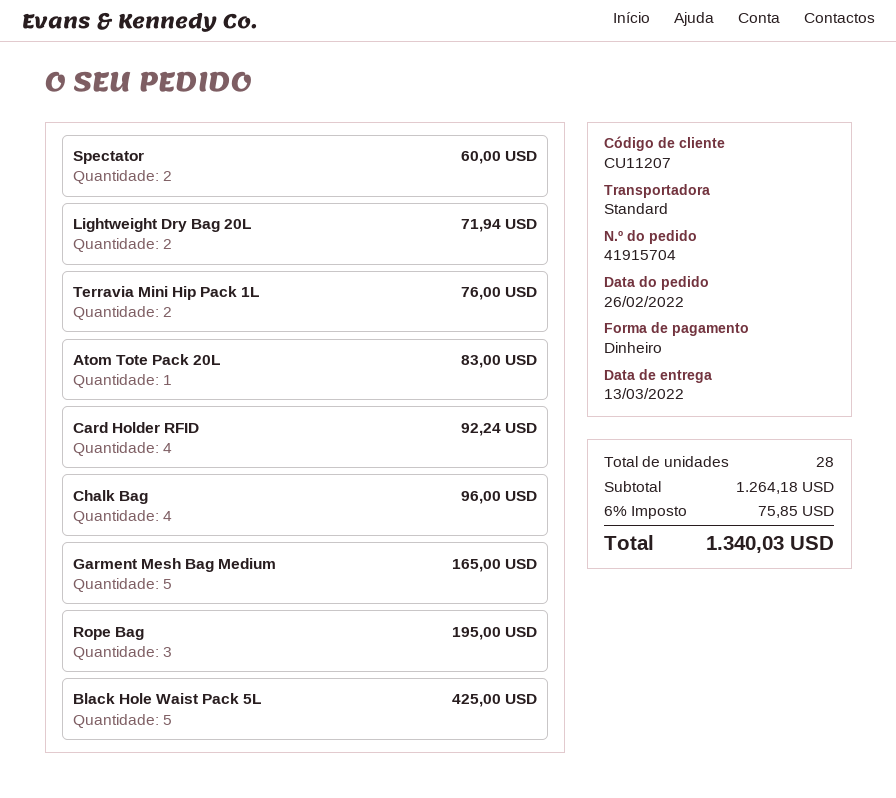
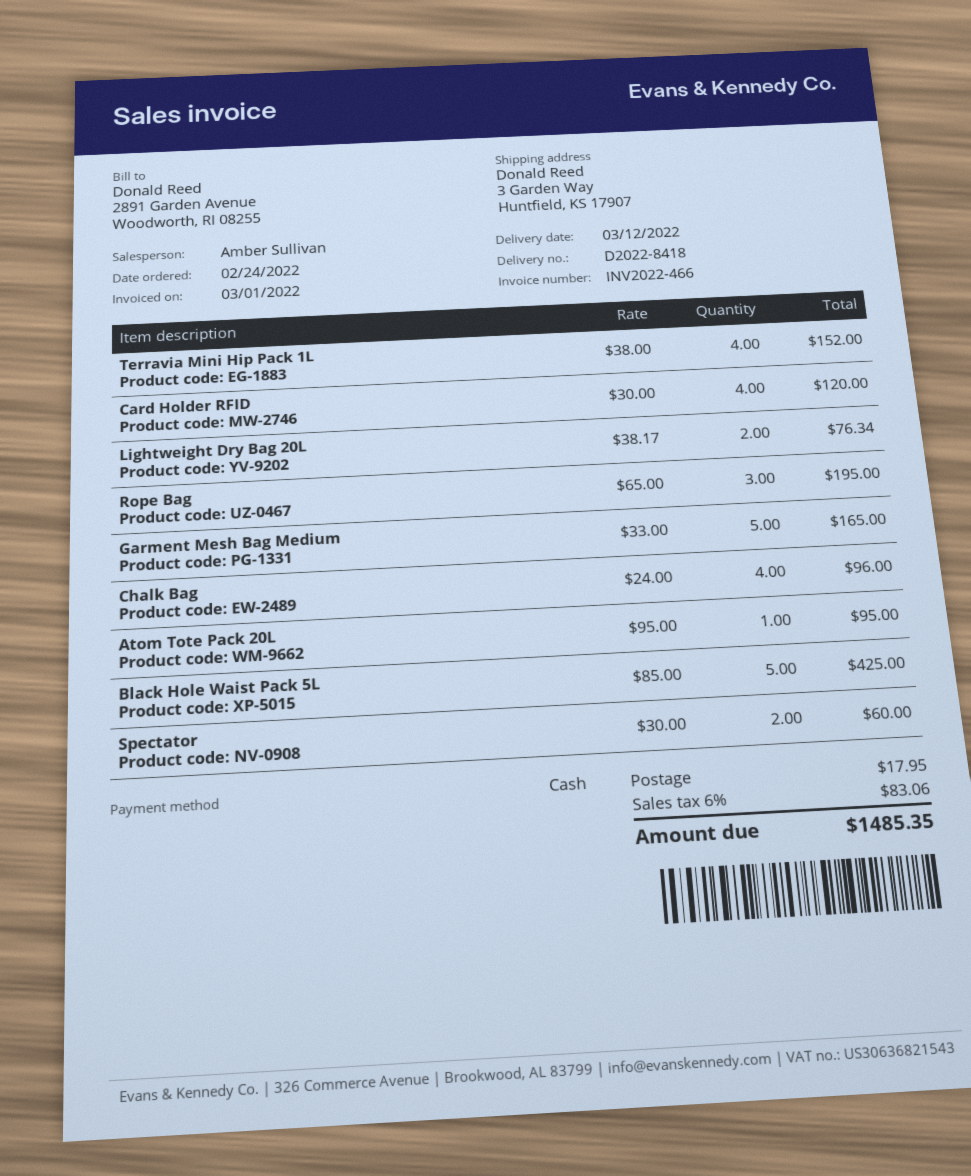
order date: 2022-02-26 -> 2022-02-24
delivery date: 2022-03-13 -> 2022-03-12
Lightweight Dry Bag 20L: 2 for 71.94 -> 2 for 76.34
Terravia Mini Hip Pack 1L: 2 for 76.00 -> 4 for 152.00
Atom Tote Pack 20L: 1 for 83.00 -> 1 for 95.00
Card Holder RFID: 4 for 92.24 -> 4 for 120.00
shipping: none -> 17.95
tax: 6% = 75.85 -> 6% = 83.06
total: 1340.03 -> 1485.35

